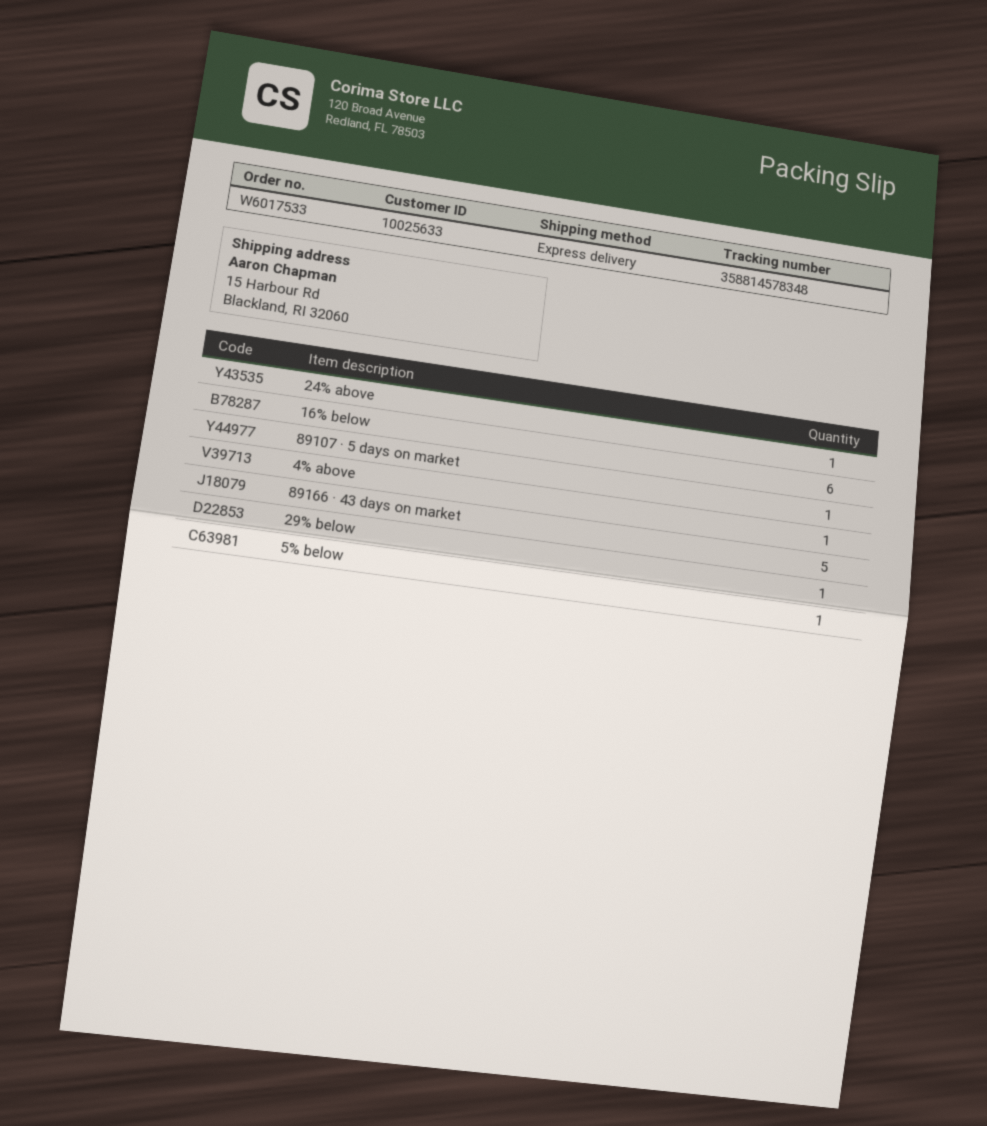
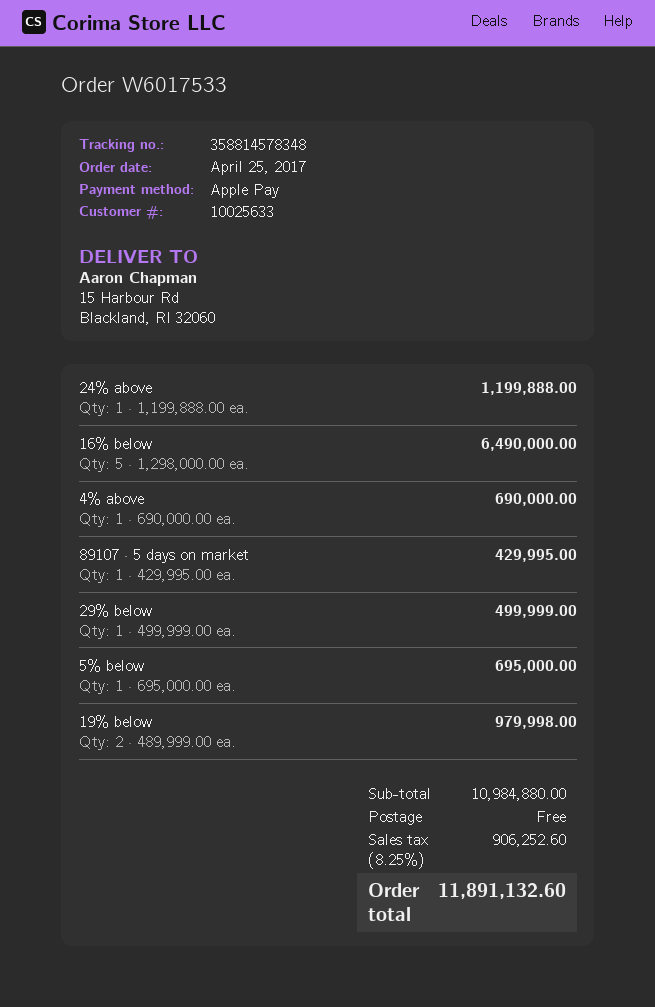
16% below: 6 -> 5
89166 · 43 days on market: 5 -> none
19% below: none -> 2

